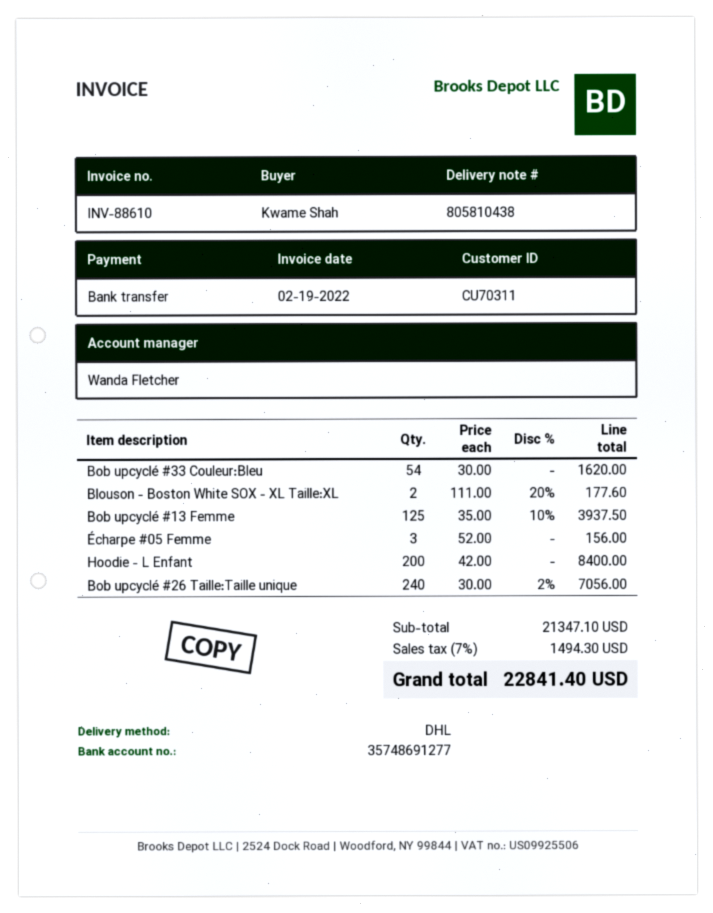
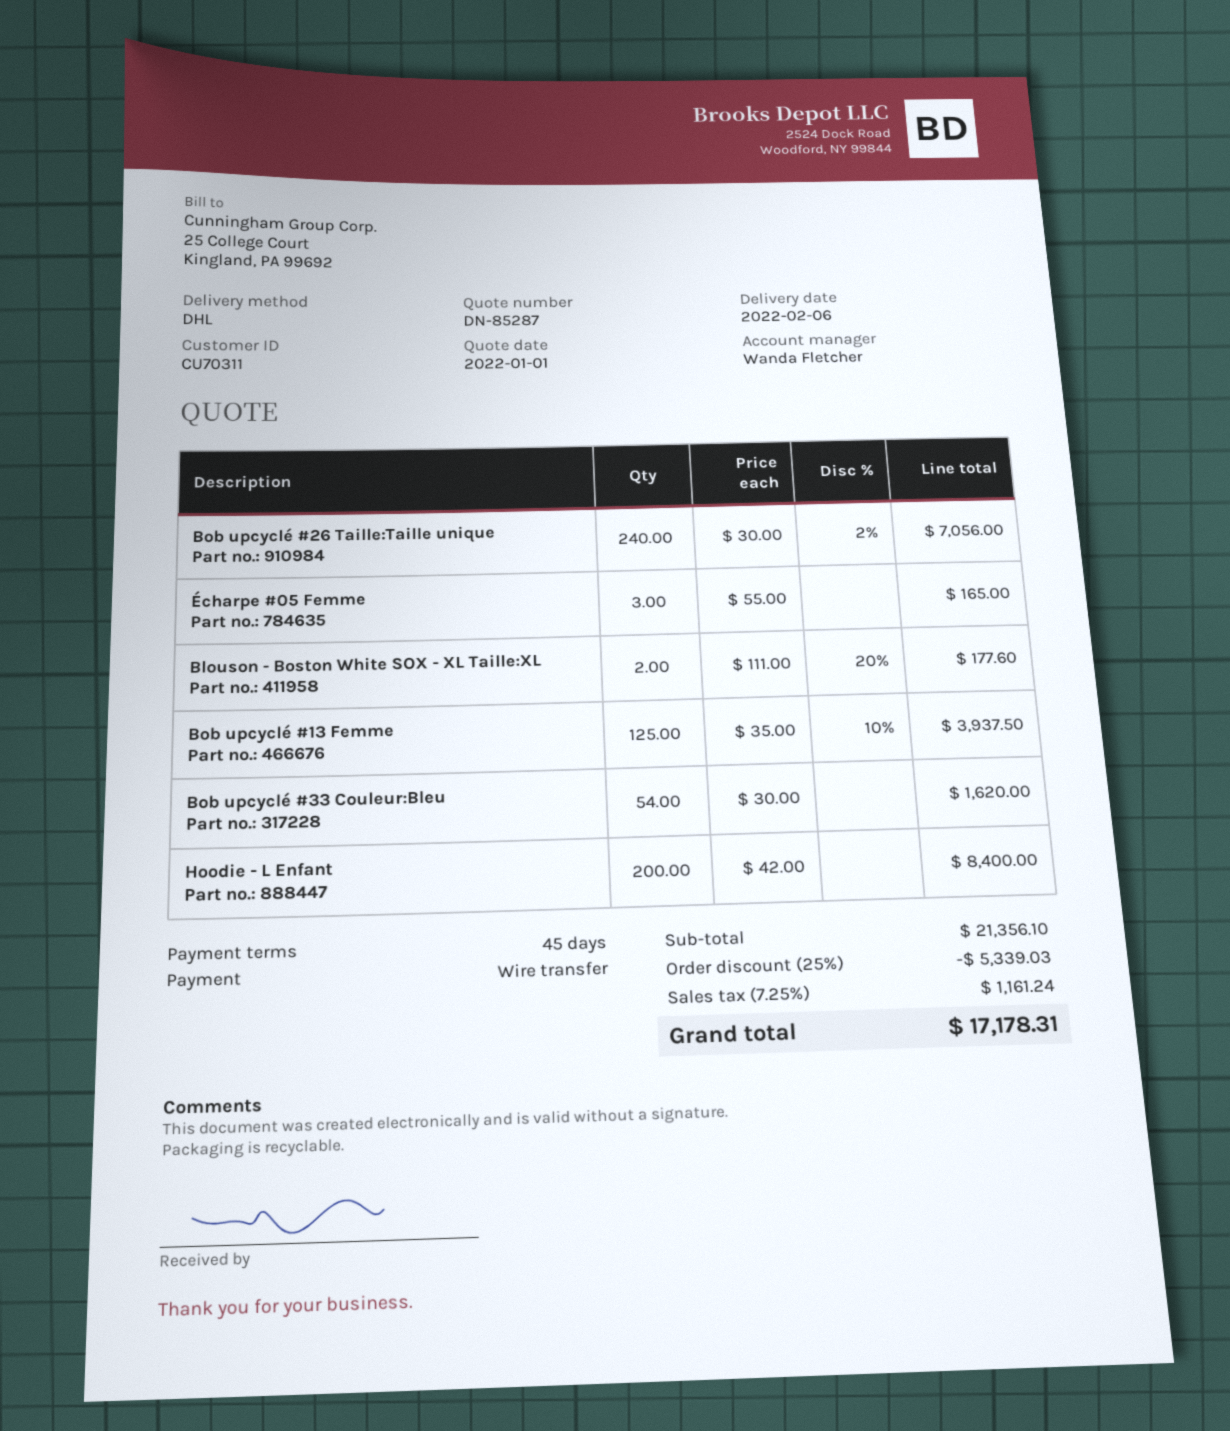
Écharpe #05 Femme: 3 x 52.00 = 156.00 -> 3 x 55.00 = 165.00
subtotal: 21347.10 -> 21356.10
discount: none -> 25% = 5339.03
tax: 7% = 1494.30 -> 7.25% = 1161.24
total: 22841.40 -> 17178.31

